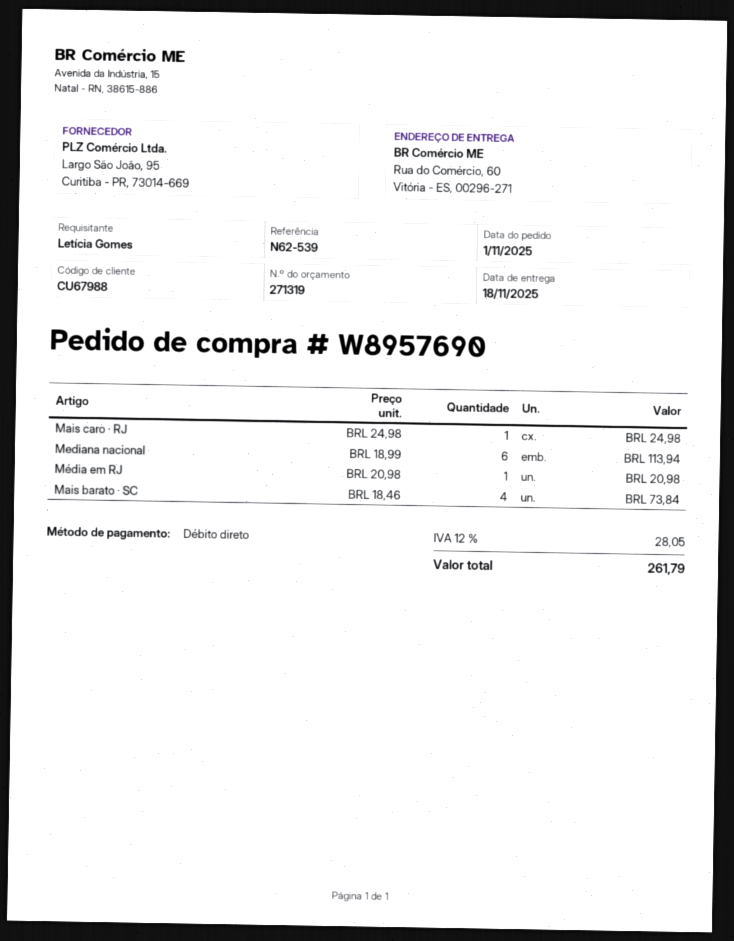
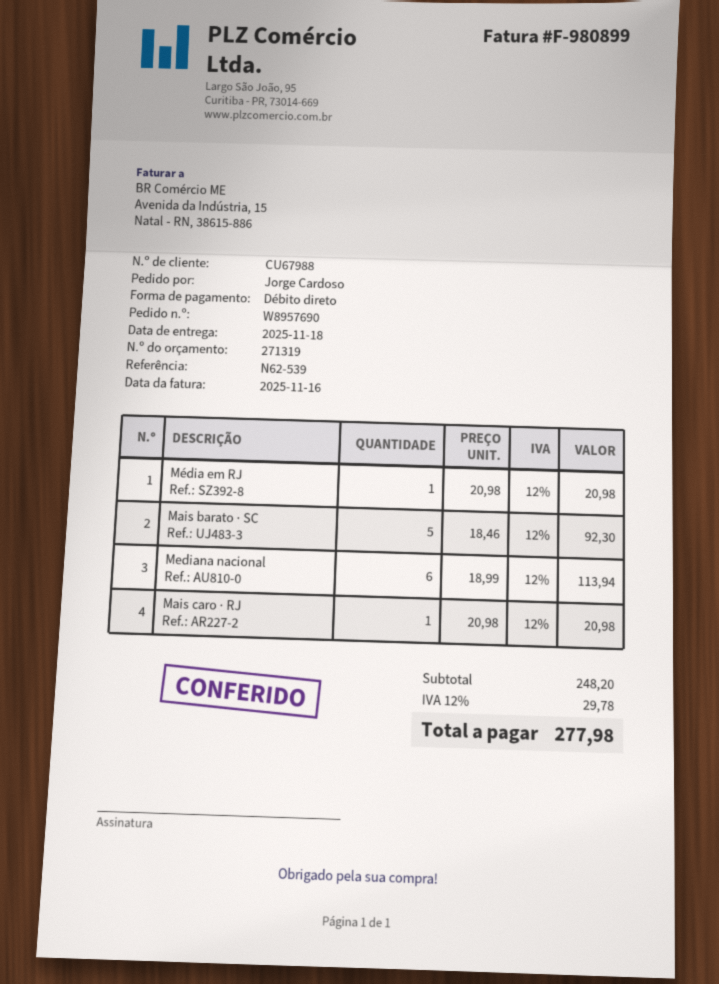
ordered by: Letícia Gomes -> Jorge Cardoso
Mais caro · RJ: 1 x 24.98 = 24.98 -> 1 x 20.98 = 20.98
Mais barato · SC: 4 x 18.46 = 73.84 -> 5 x 18.46 = 92.30
tax: 12% = 28.05 -> 12% = 29.78
total: 261.79 -> 277.98

